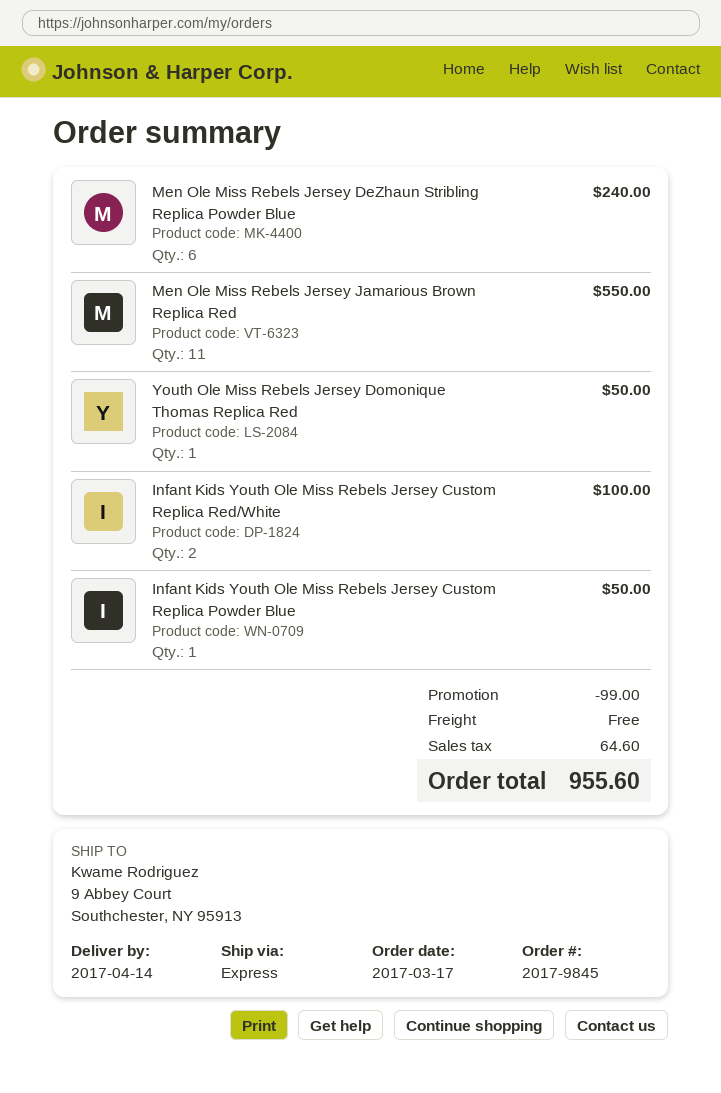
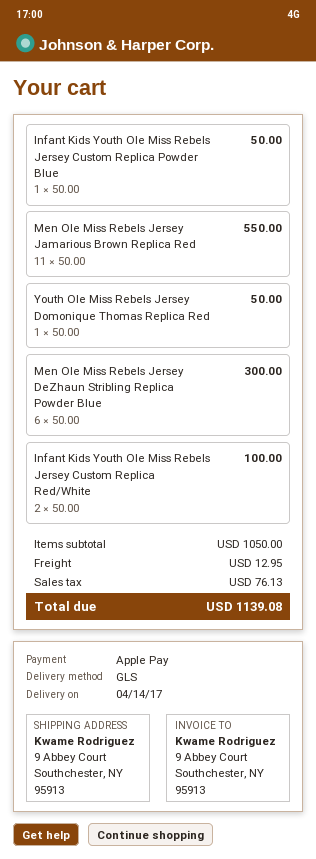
shipping method: express -> GLS
Men Ole Miss Rebels Jersey DeZhaun Stribling Replica Powder Blue: 6 for 240.00 -> 6 for 300.00
discount: 99.00 -> none
shipping: 0.00 -> 12.95
tax: 64.60 -> 76.13
total: 955.60 -> 1139.08

